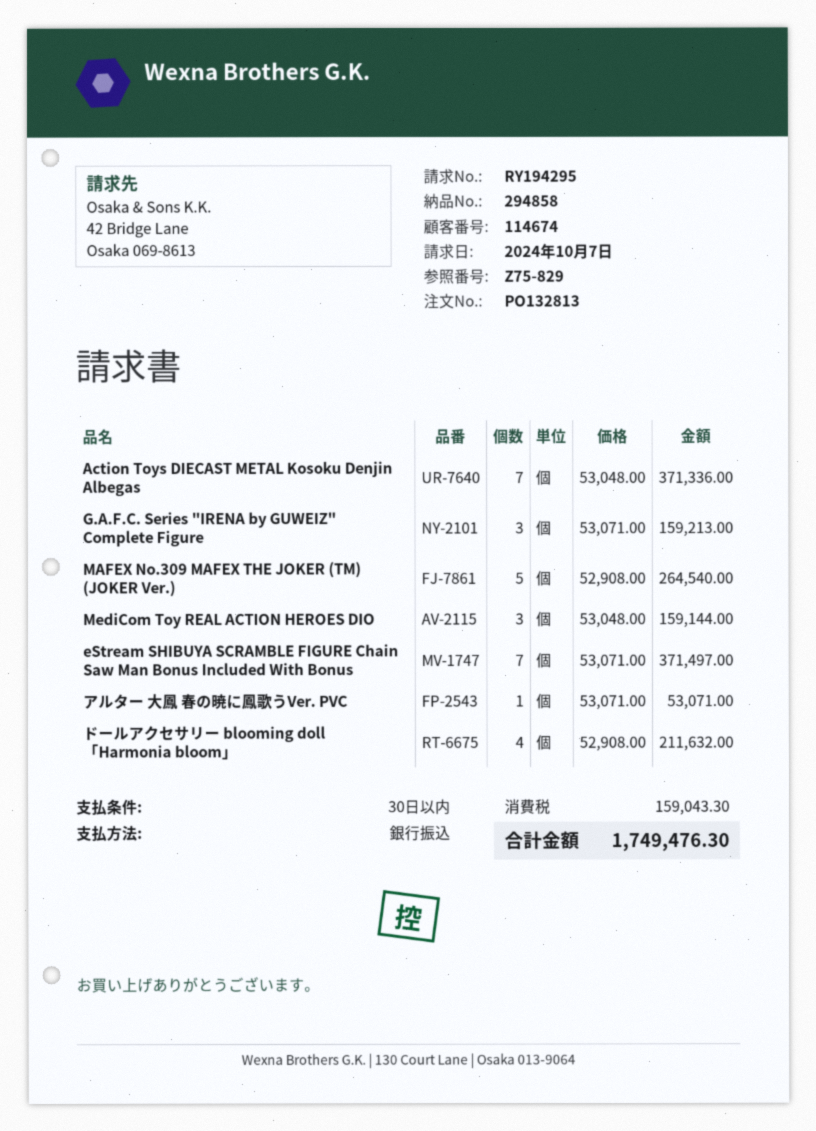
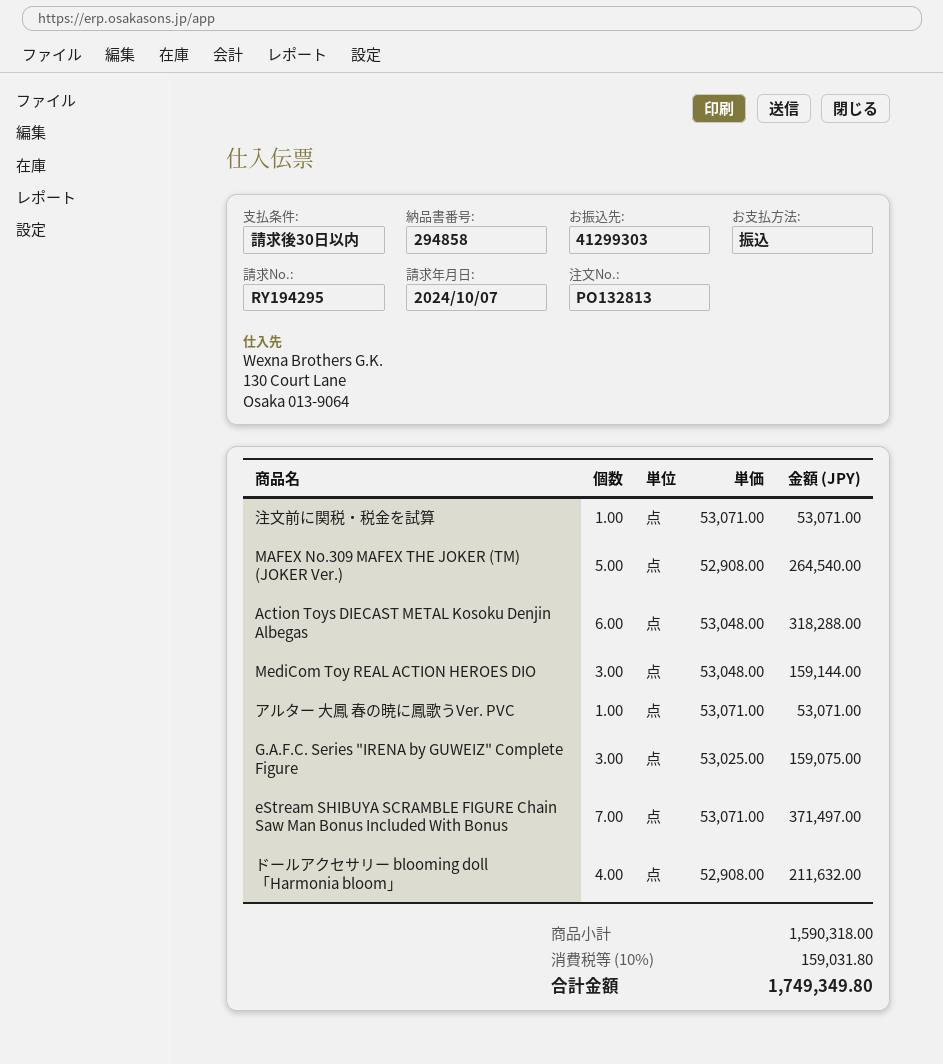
Action Toys DIECAST METAL Kosoku Denjin Albegas: 7 x 53048.00 = 371336.00 -> 6 x 53048.00 = 318288.00
G.A.F.C. Series "IRENA by GUWEIZ" Complete Figure: 3 x 53071.00 = 159213.00 -> 3 x 53025.00 = 159075.00
注文前に関税・税金を試算: none -> 1 x 53071.00 = 53071.00
tax: 159043.30 -> 159031.80
total: 1749476.30 -> 1749349.80

